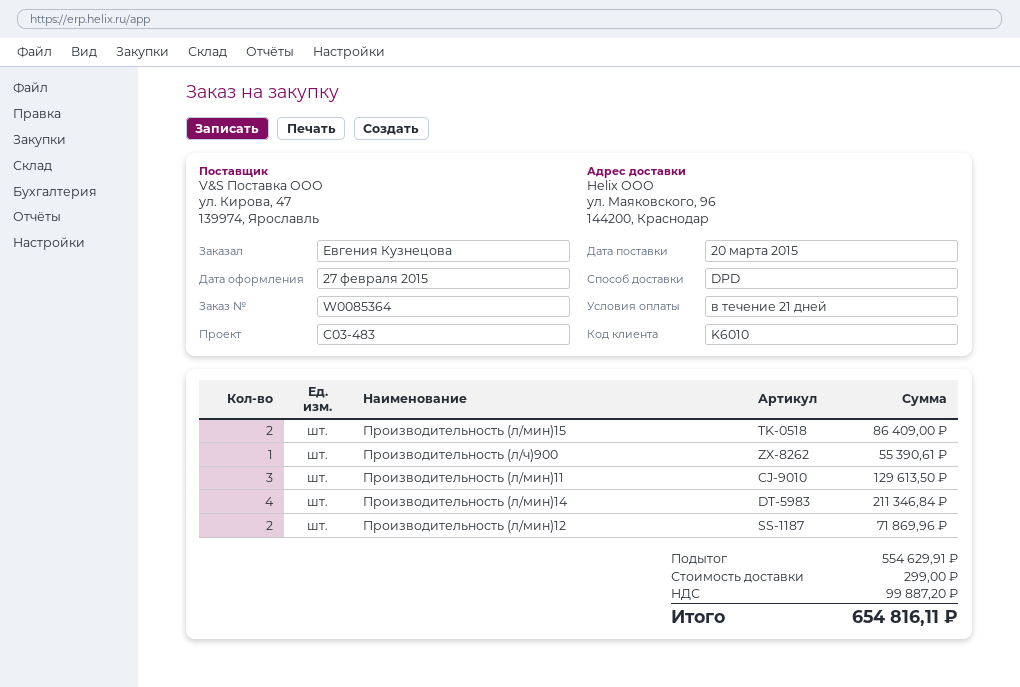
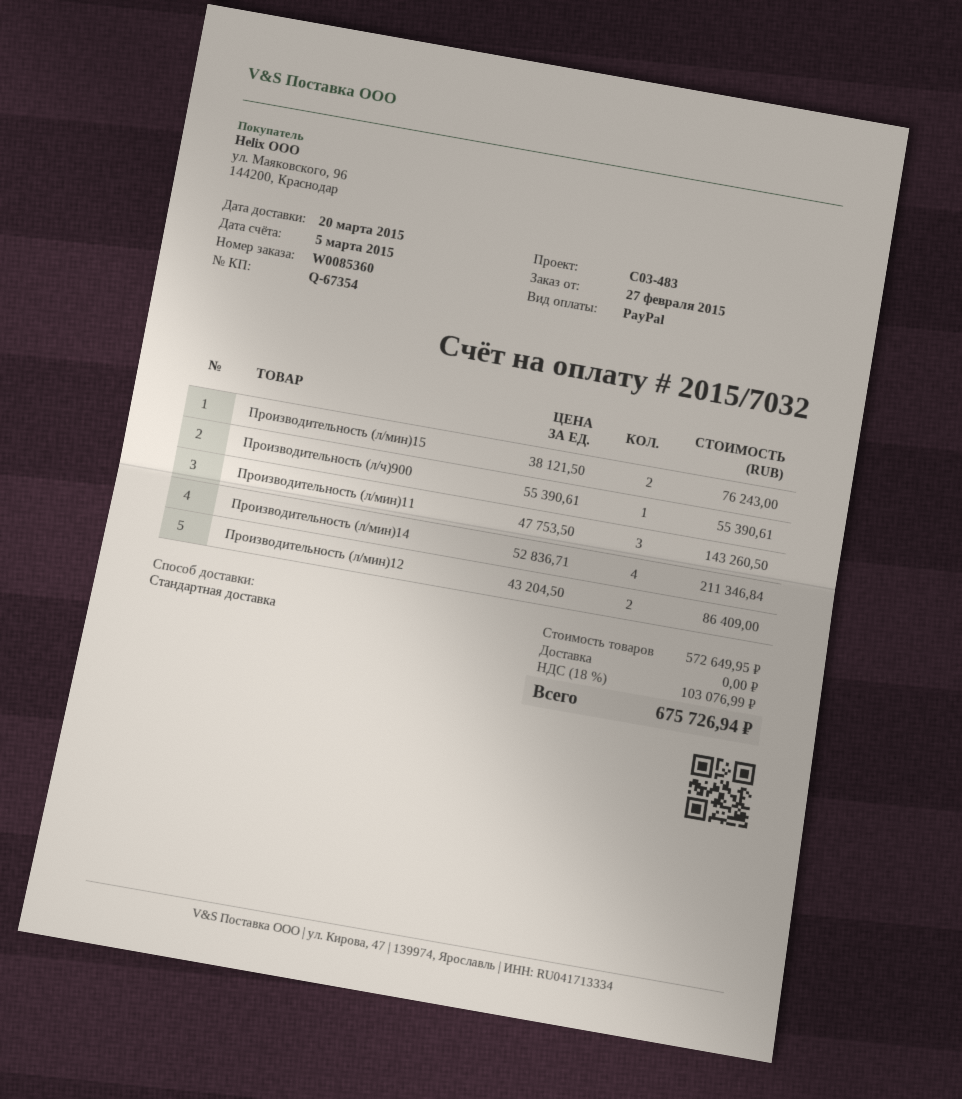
order number: W0085364 -> W0085360
shipping method: DPD -> standard
Производительность (л/мин)15: 2 for 86409.00 -> 2 for 76243.00
Производительность (л/мин)11: 3 for 129613.50 -> 3 for 143260.50
Производительность (л/мин)12: 2 for 71869.96 -> 2 for 86409.00
subtotal: 554629.91 -> 572649.95
shipping: 299.00 -> 0.00
tax: 99887.20 -> 103076.99
total: 654816.11 -> 675726.94

